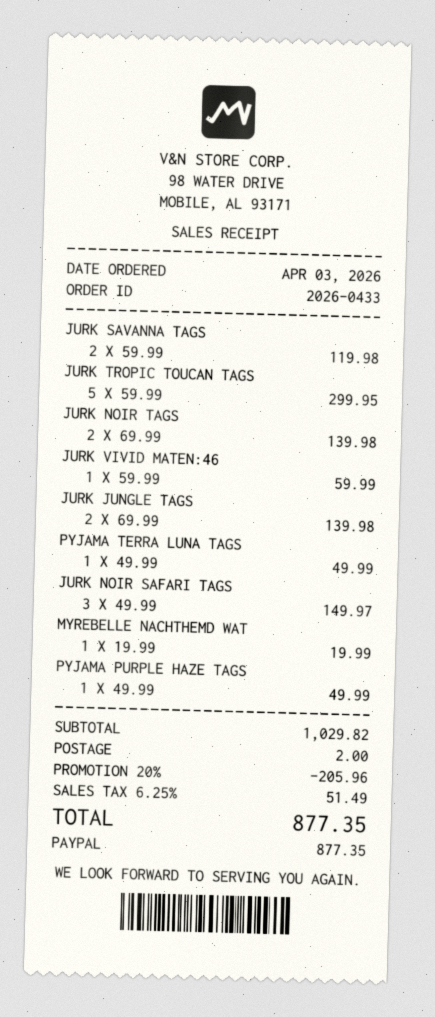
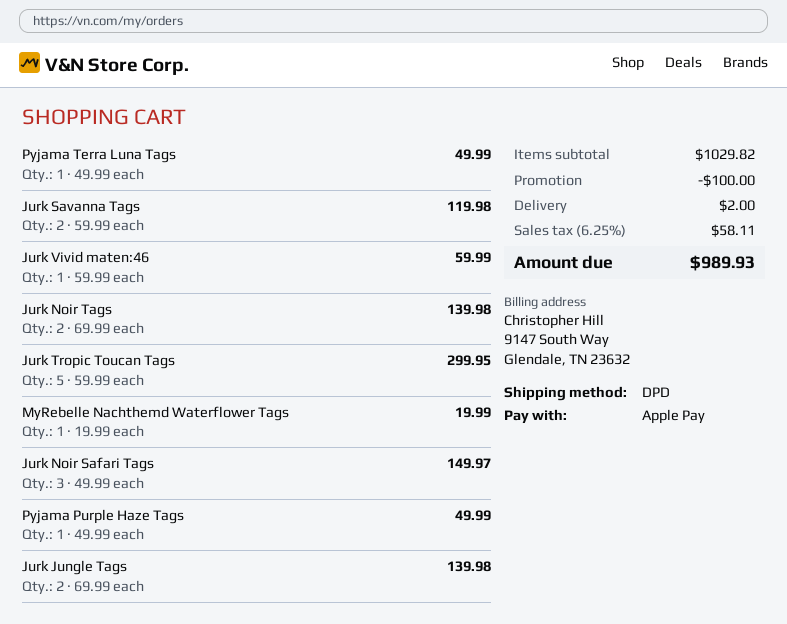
payment method: PayPal -> Apple Pay
discount: 205.96 -> 100.00
tax: 6.25% = 51.49 -> 6.25% = 58.11
total: 877.35 -> 989.93

